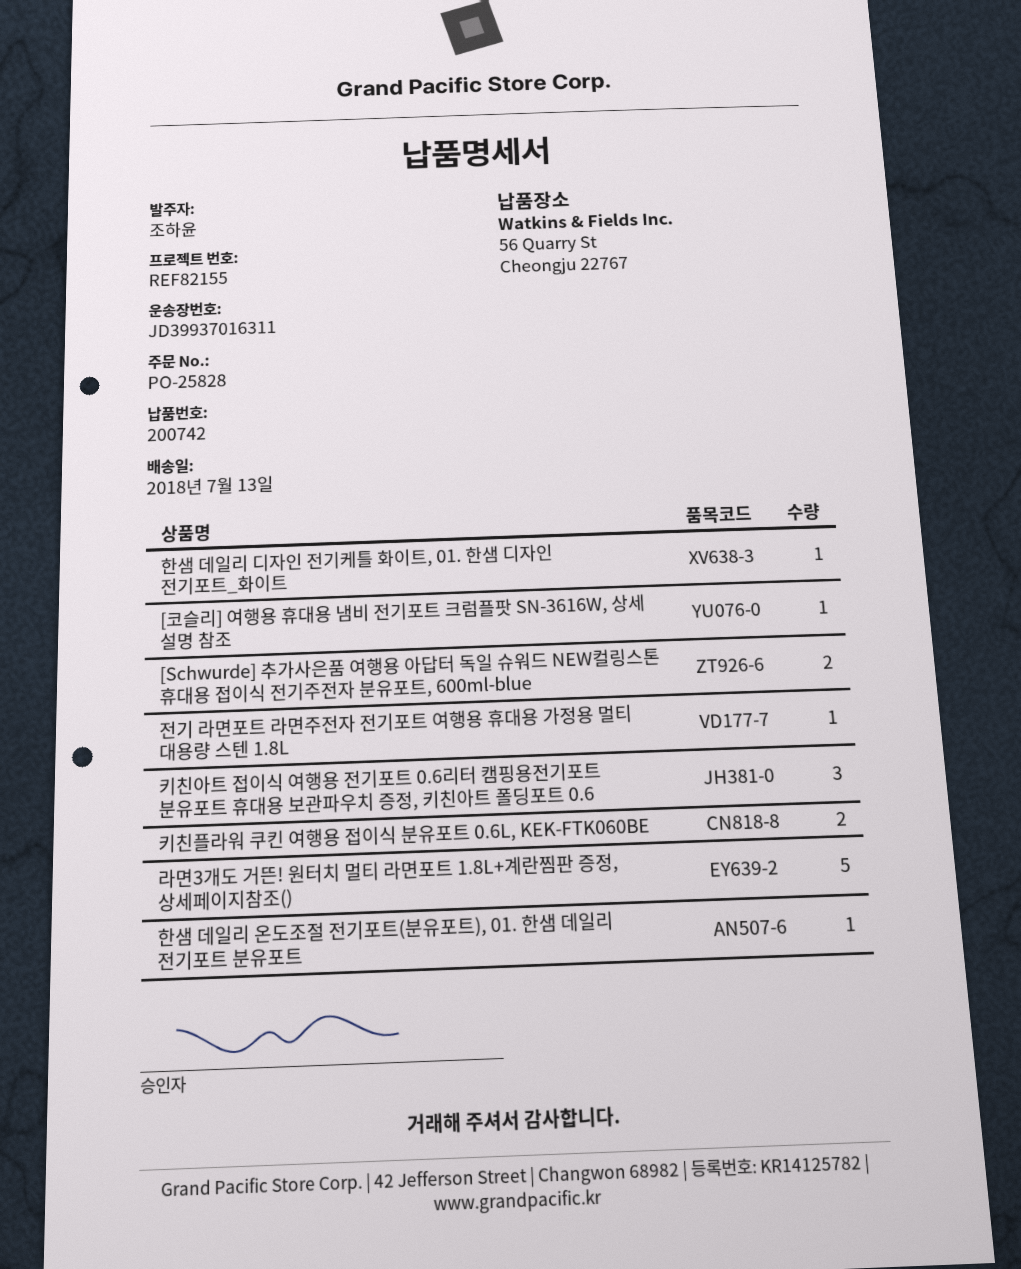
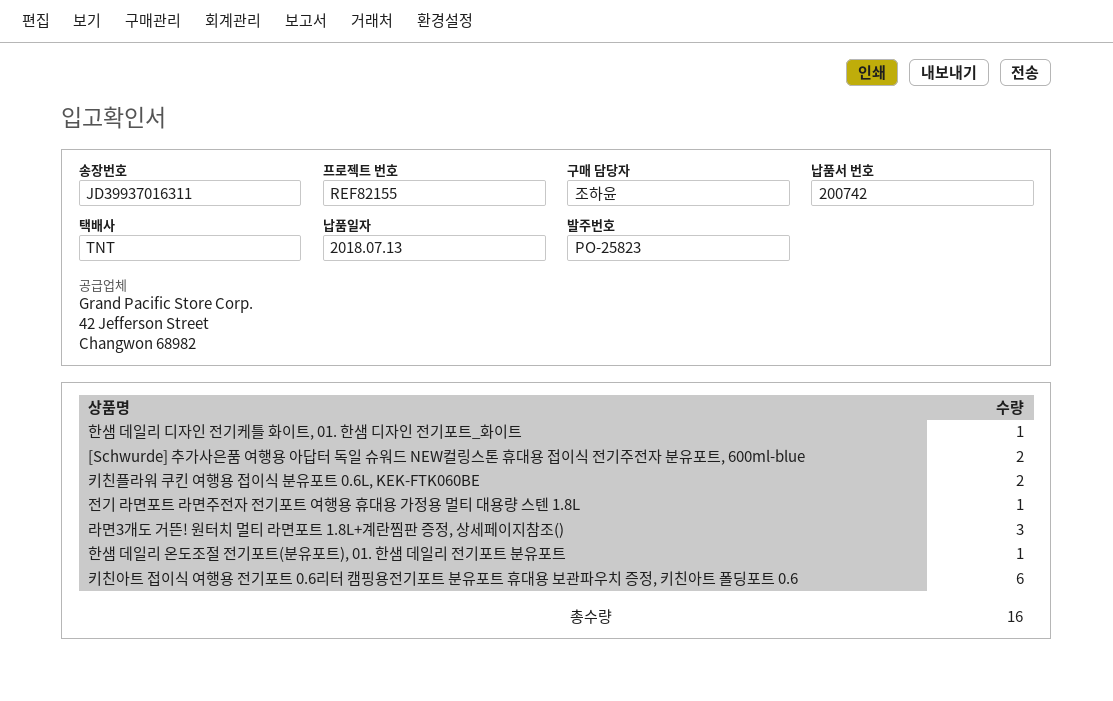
order number: PO-25828 -> PO-25823
[코슬리] 여행용 휴대용 냄비 전기포트 크럼플팟 SN-3616W, 상세 설명 참조: 1 -> none
키친아트 접이식 여행용 전기포트 0.6리터 캠핑용전기포트 분유포트 휴대용 보관파우치 증정, 키친아트 폴딩포트 0.6: 3 -> 6
라면3개도 거뜬! 원터치 멀티 라면포트 1.8L+계란찜판 증정, 상세페이지참조(): 5 -> 3

